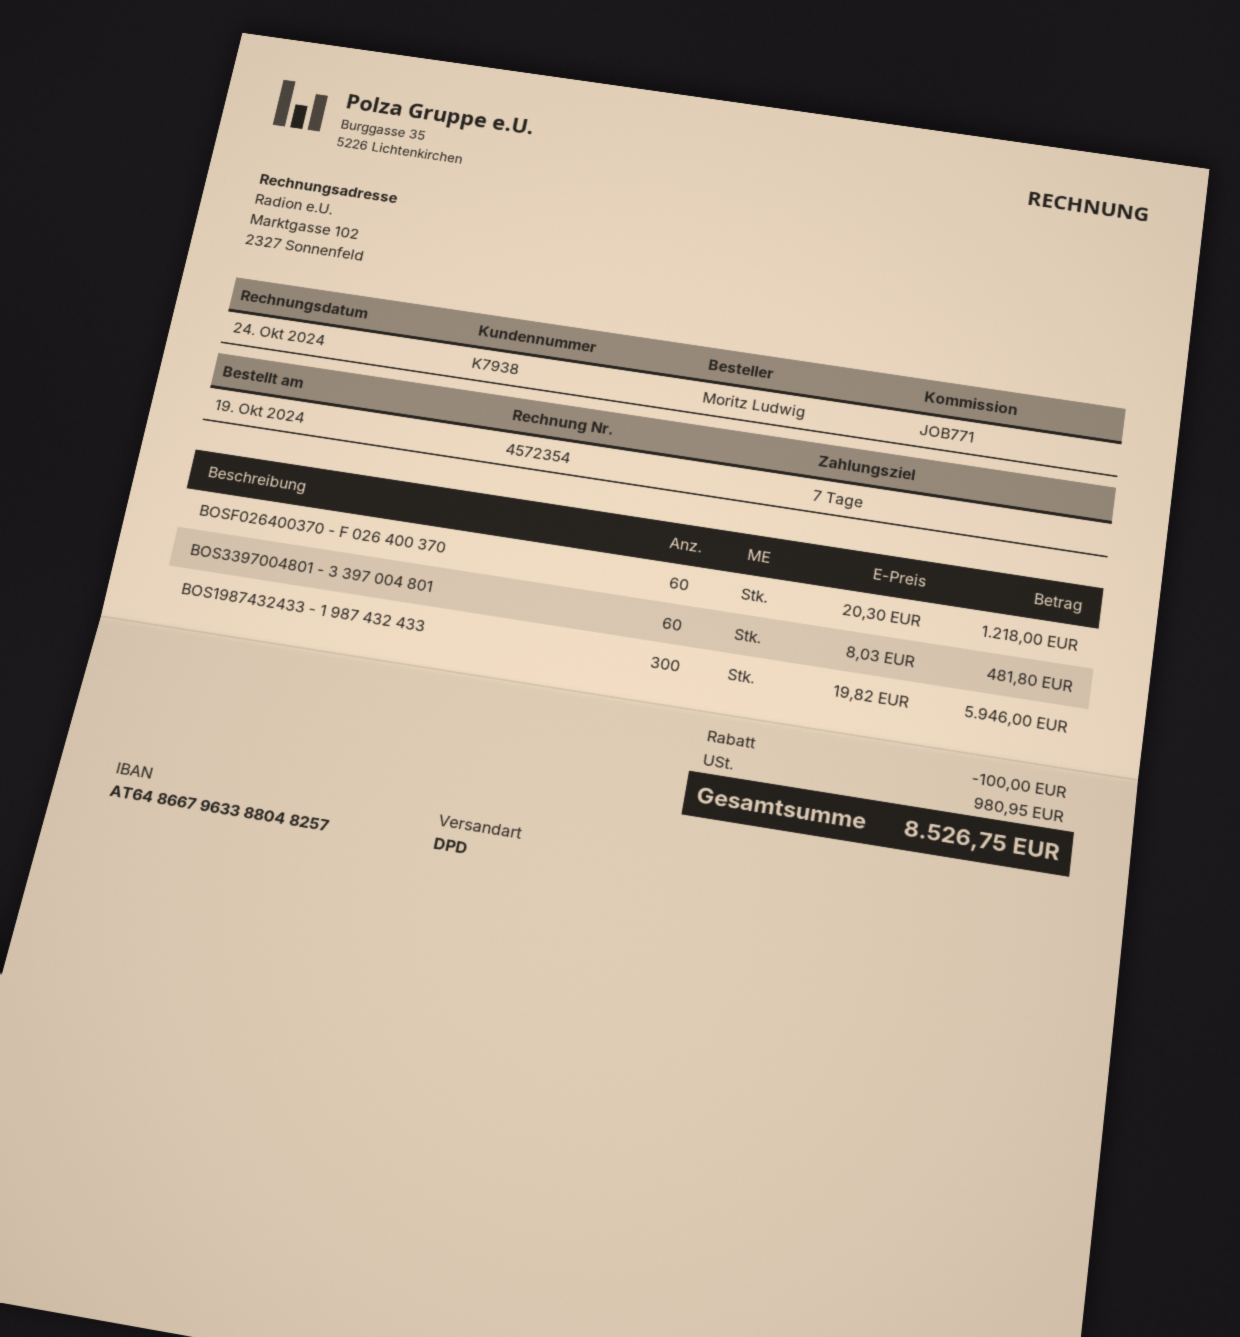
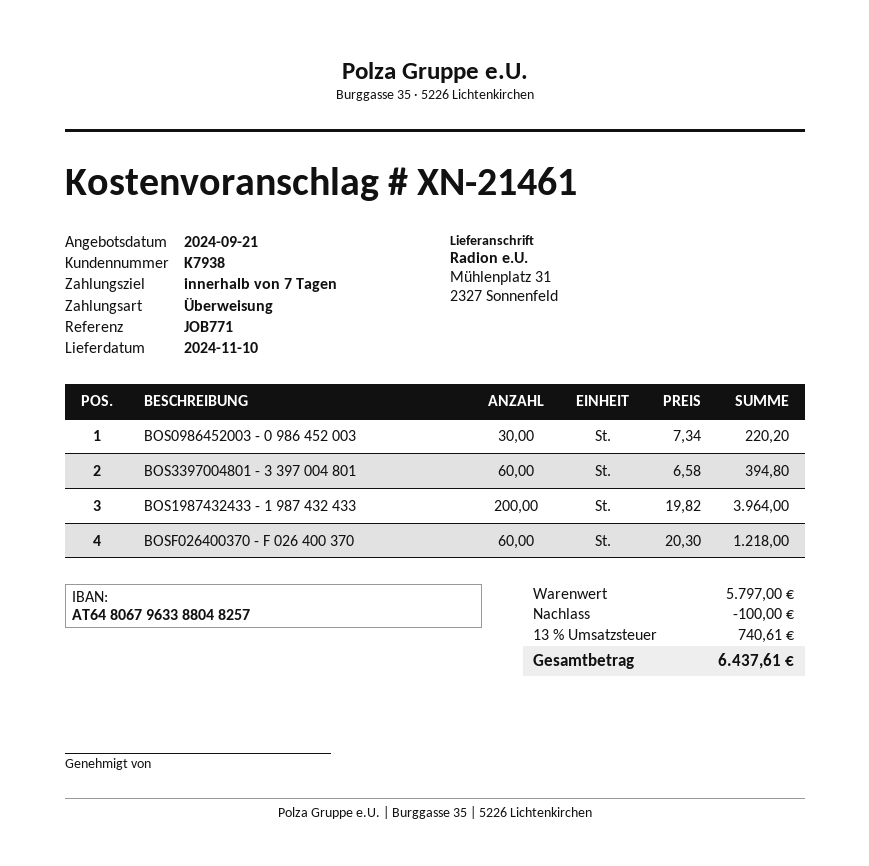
bank account: AT648667963388048257 -> AT648067963388048257
BOS3397004801 - 3 397 004 801: 60 x 8.03 = 481.80 -> 60 x 6.58 = 394.80
BOS1987432433 - 1 987 432 433: 300 x 19.82 = 5946.00 -> 200 x 19.82 = 3964.00
BOS0986452003 - 0 986 452 003: none -> 30 x 7.34 = 220.20
tax: 980.95 -> 740.61
total: 8526.75 -> 6437.61

